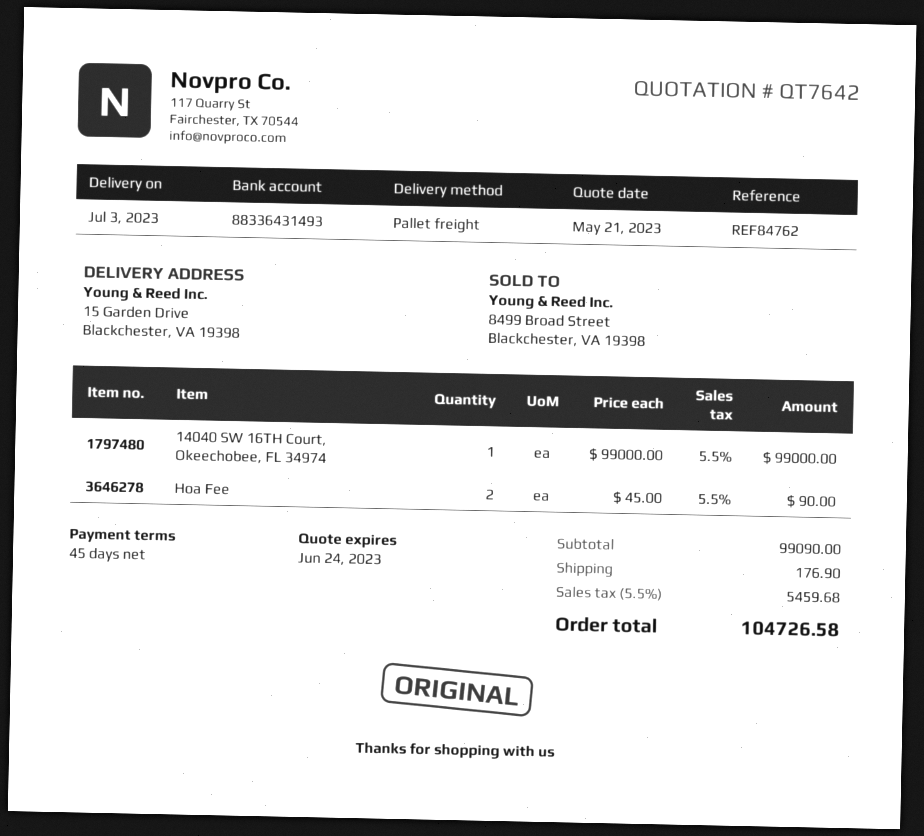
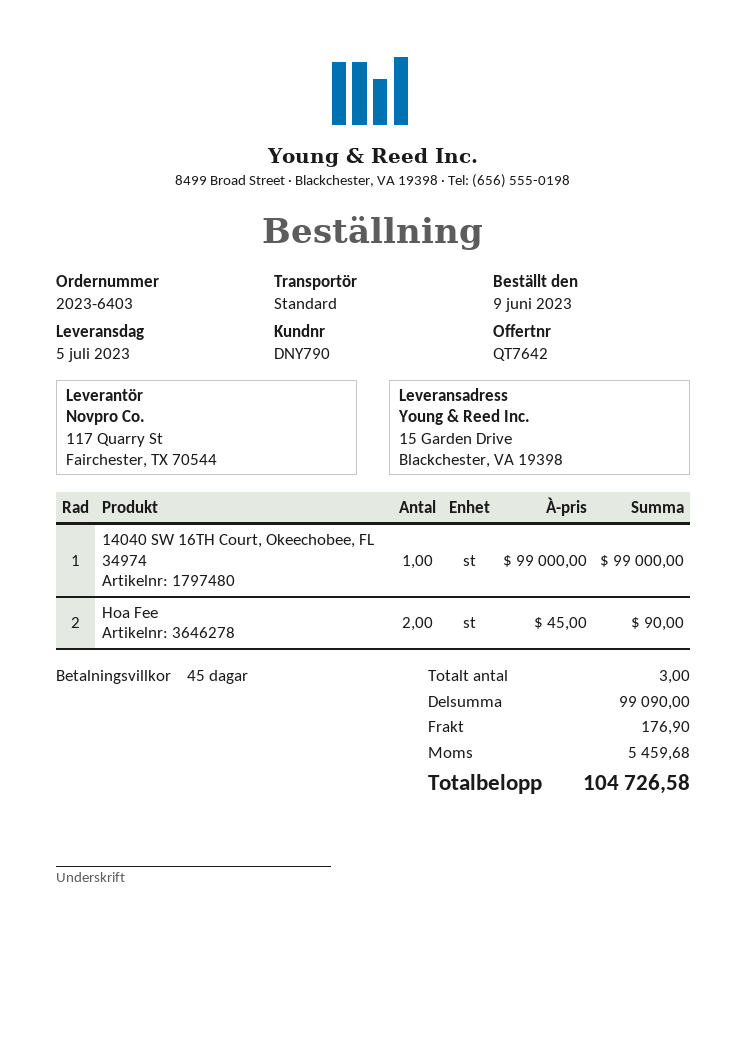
delivery date: 2023-07-03 -> 2023-07-05
shipping method: pallet freight -> standard

